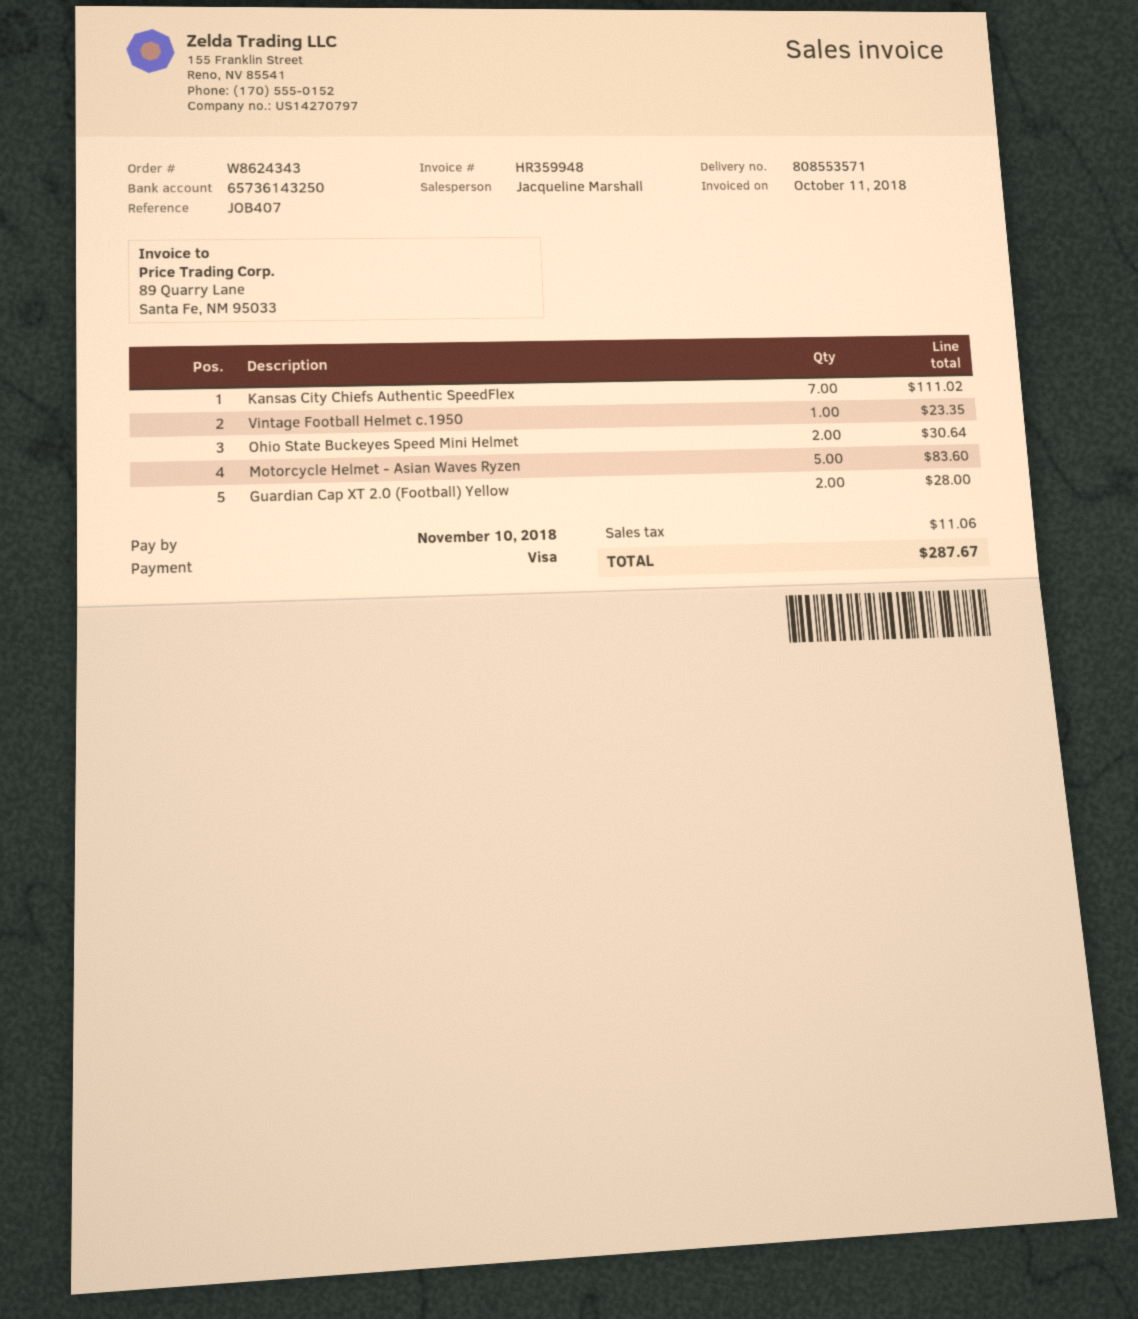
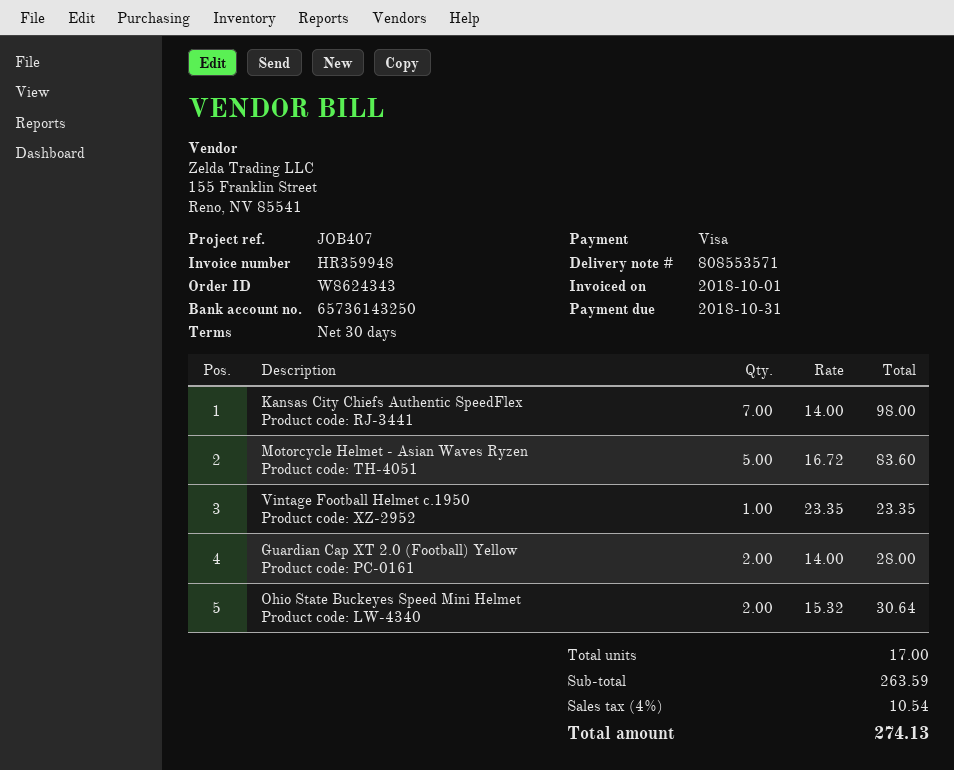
invoice date: 2018-10-11 -> 2018-10-01
due date: 2018-11-10 -> 2018-10-31
Kansas City Chiefs Authentic SpeedFlex: 7 for 111.02 -> 7 for 98.00
tax: 11.06 -> 10.54
total: 287.67 -> 274.13

